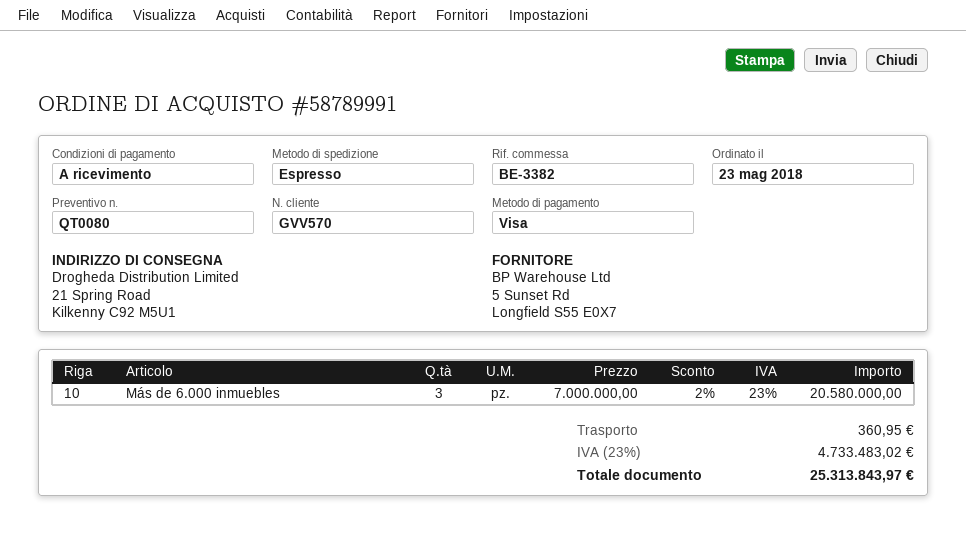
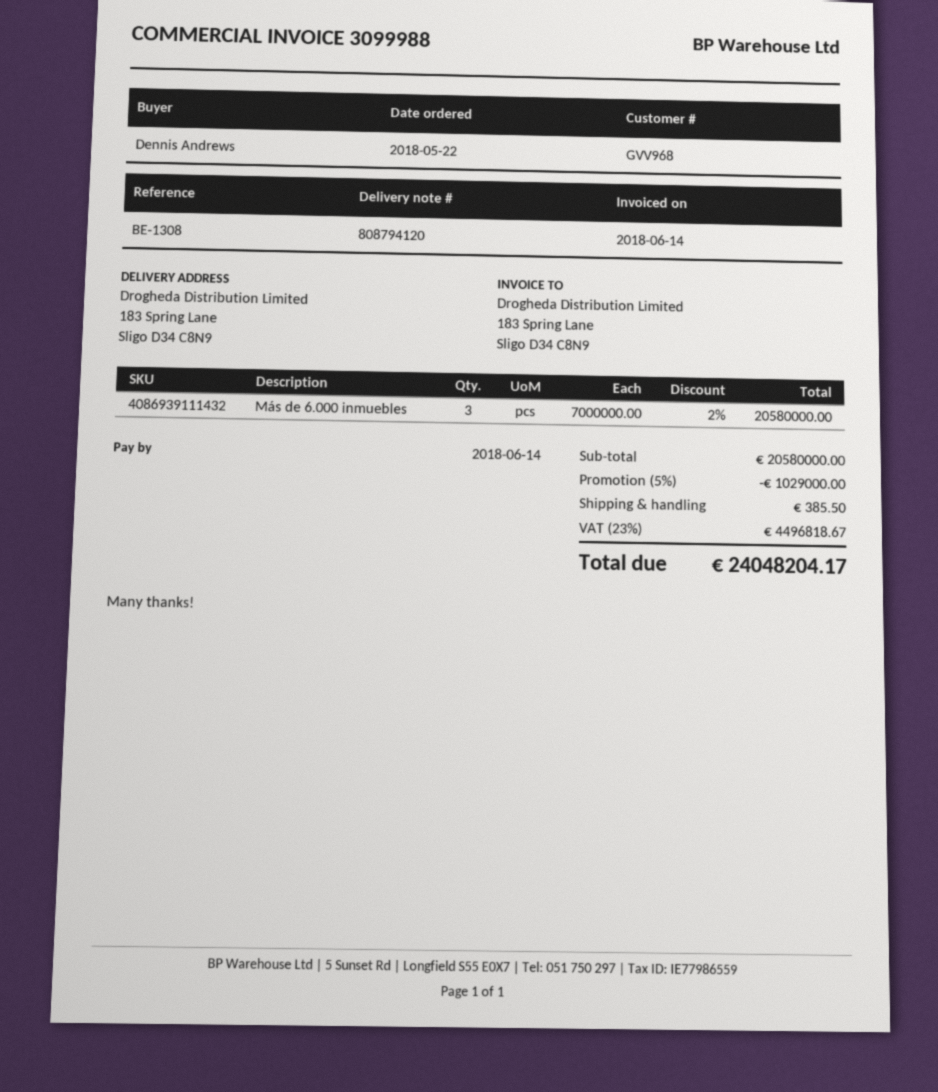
order date: 2018-05-23 -> 2018-05-22
customer number: GVV570 -> GVV968
reference: BE-3382 -> BE-1308
ship to: 21 Spring Road, Kilkenny C92 M5U1 -> 183 Spring Lane, Sligo D34 C8N9
discount: none -> 5% = 1029000.00
shipping: 360.95 -> 385.50
tax: 23% = 4733483.02 -> 23% = 4496818.67
total: 25313843.97 -> 24048204.17

